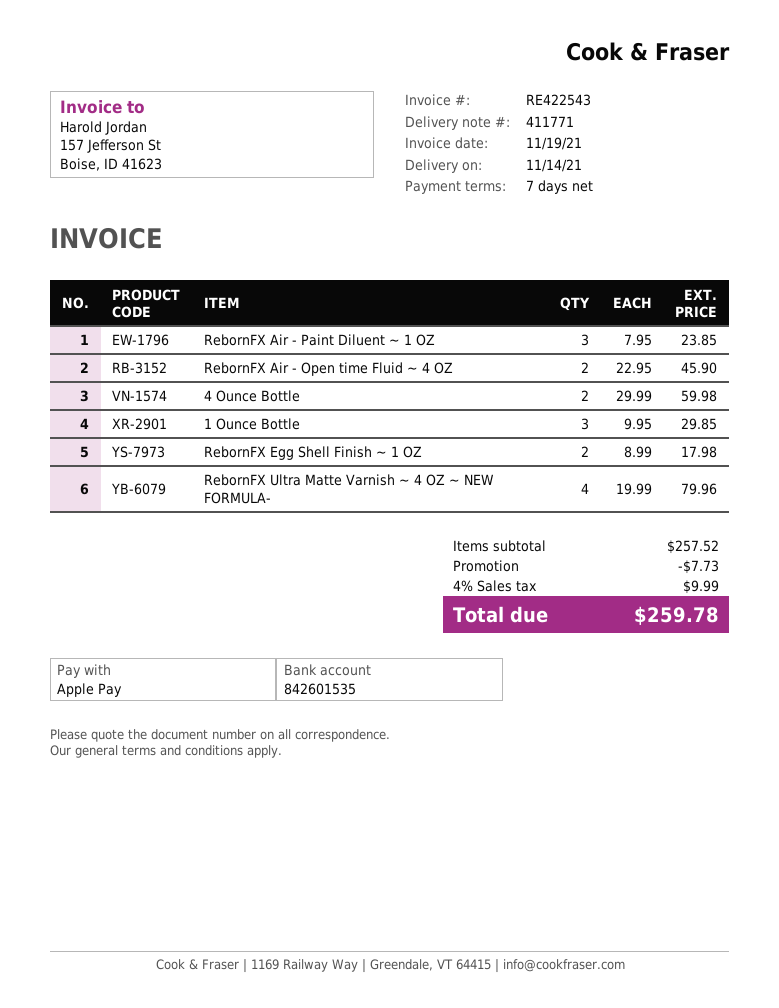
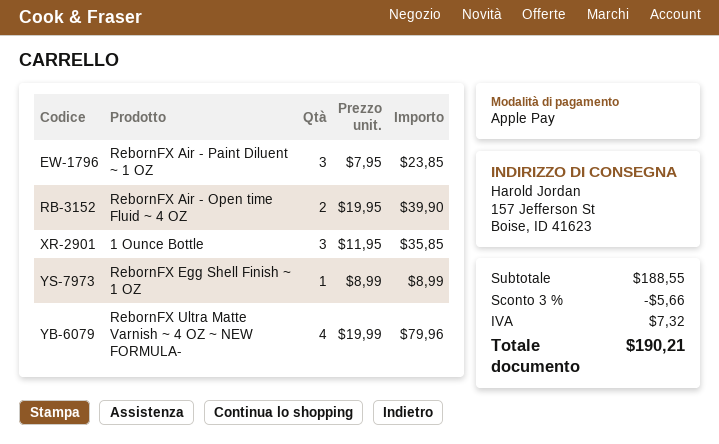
RebornFX Air - Open time Fluid ~ 4 OZ: 2 x 22.95 = 45.90 -> 2 x 19.95 = 39.90
4 Ounce Bottle: 2 x 29.99 = 59.98 -> none
1 Ounce Bottle: 3 x 9.95 = 29.85 -> 3 x 11.95 = 35.85
RebornFX Egg Shell Finish ~ 1 OZ: 2 x 8.99 = 17.98 -> 1 x 8.99 = 8.99
subtotal: 257.52 -> 188.55
discount: 7.73 -> 5.66
tax: 9.99 -> 7.32
total: 259.78 -> 190.21

